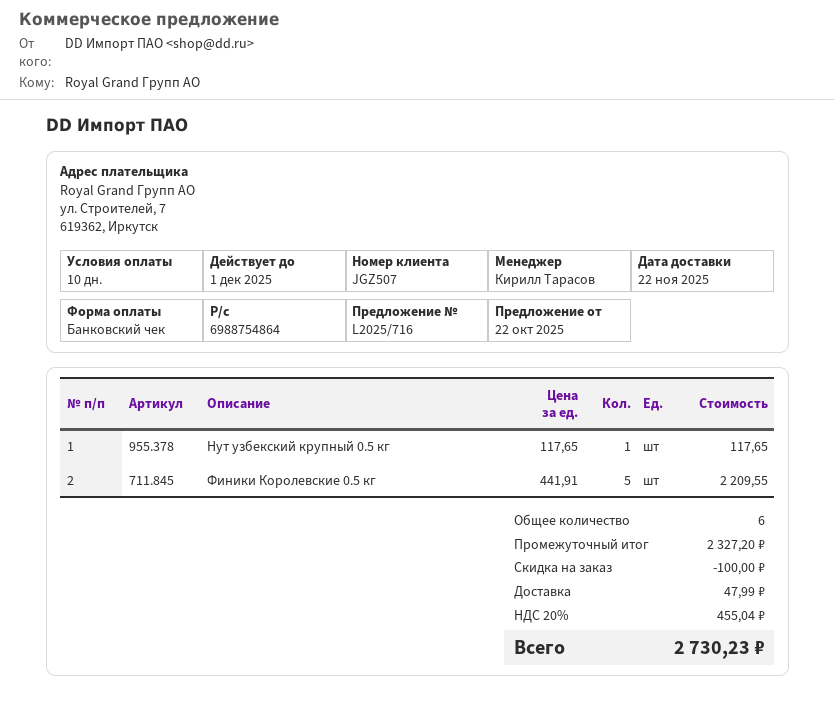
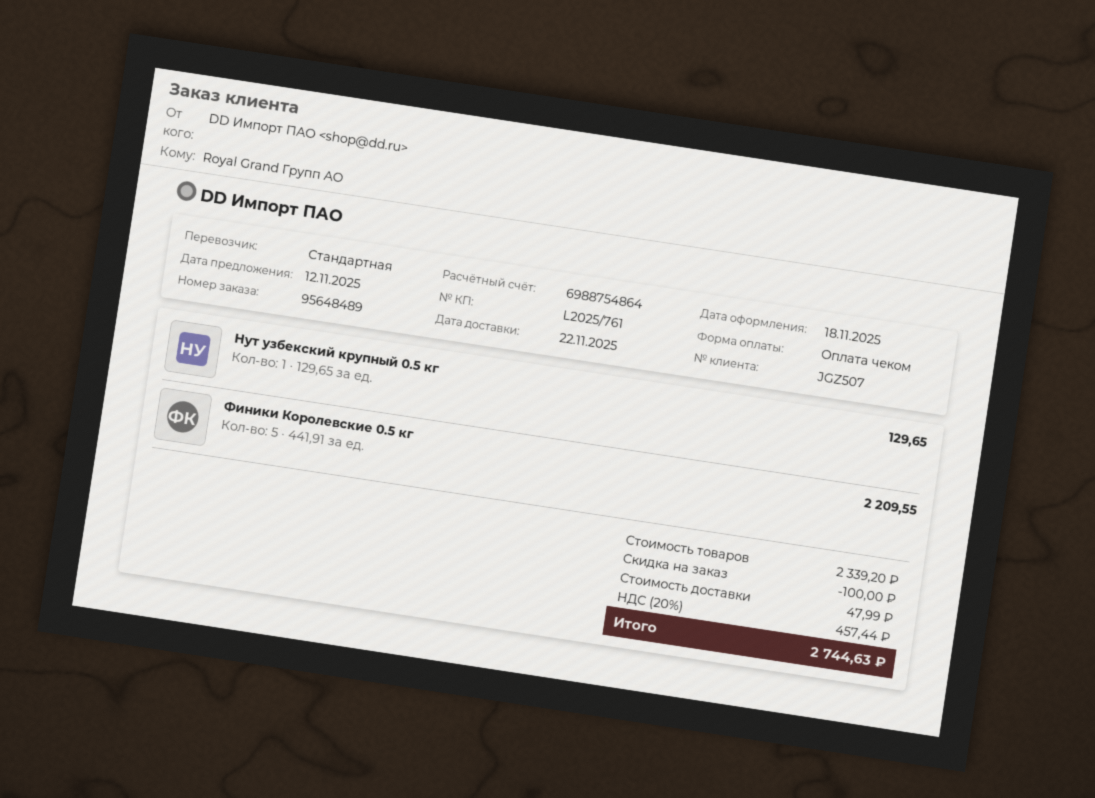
quote number: L2025/716 -> L2025/761
quote date: 2025-10-22 -> 2025-11-12
Нут узбекский крупный 0.5 кг: 1 x 117.65 = 117.65 -> 1 x 129.65 = 129.65
subtotal: 2327.20 -> 2339.20
tax: 20% = 455.04 -> 20% = 457.44
total: 2730.23 -> 2744.63

